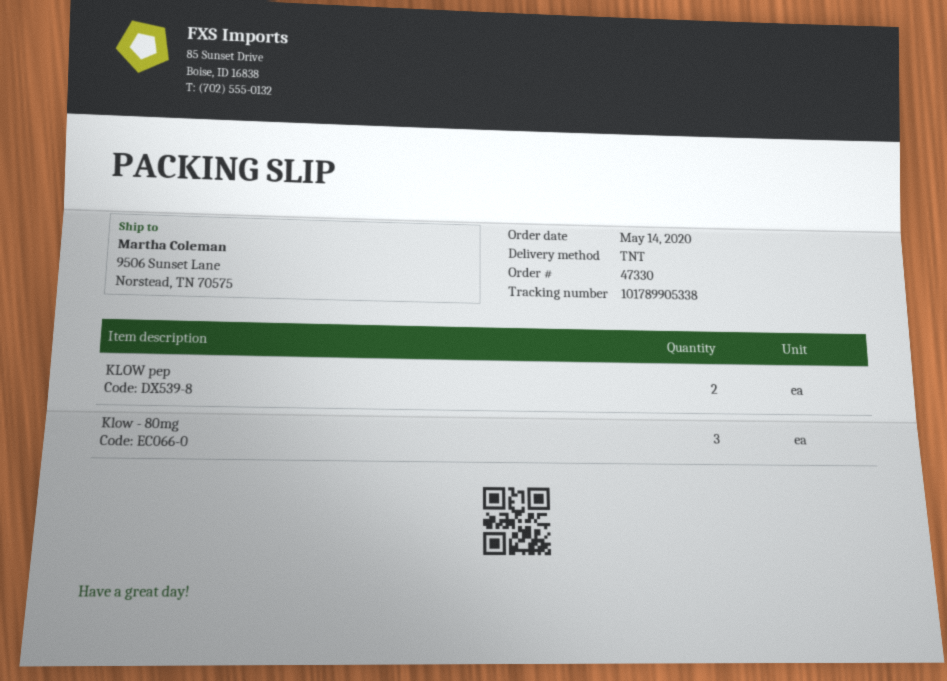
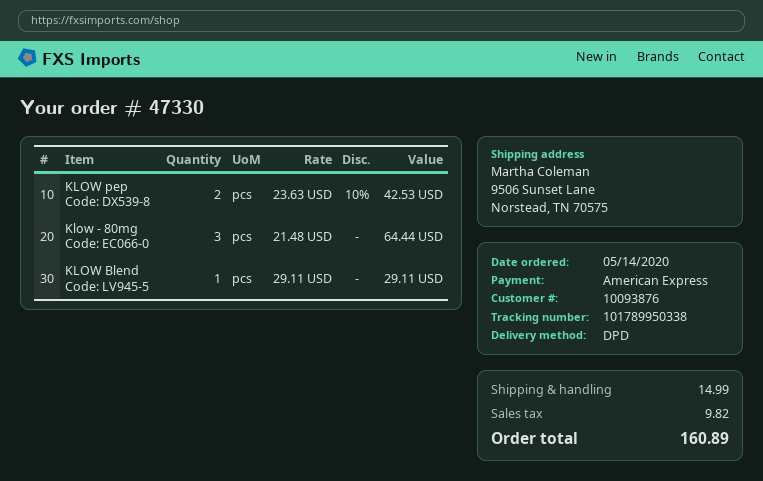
shipping method: TNT -> DPD
tracking number: 101789905338 -> 101789950338
KLOW Blend: none -> 1

